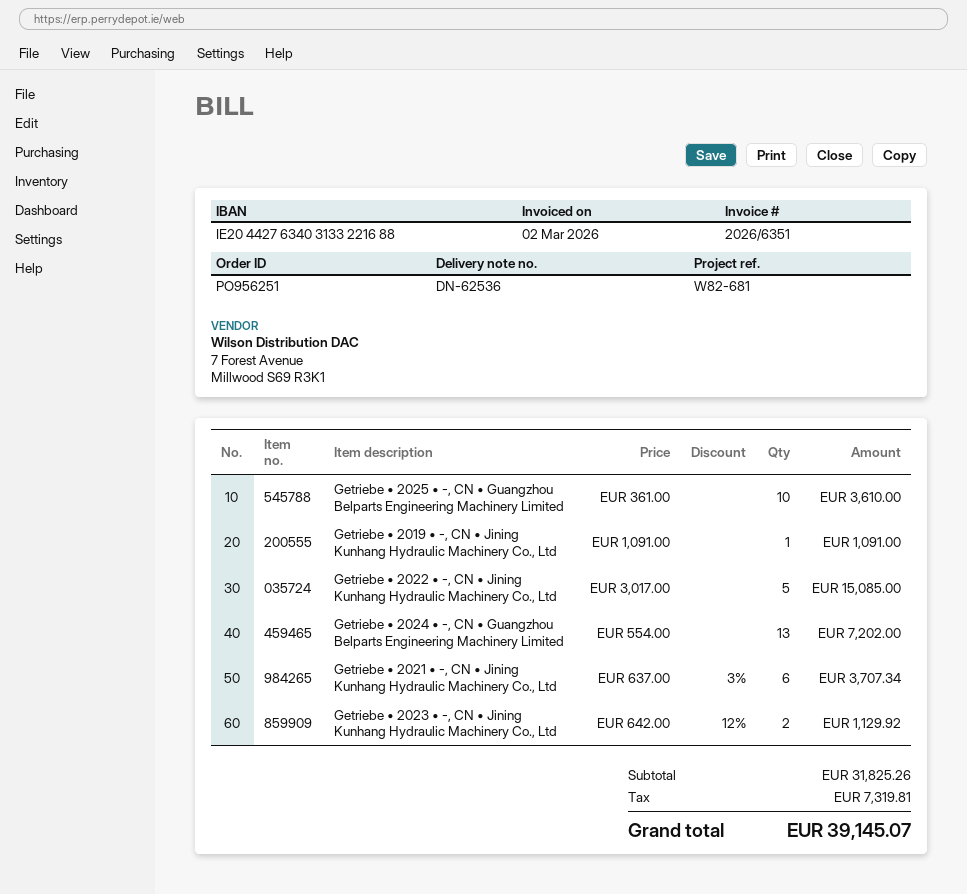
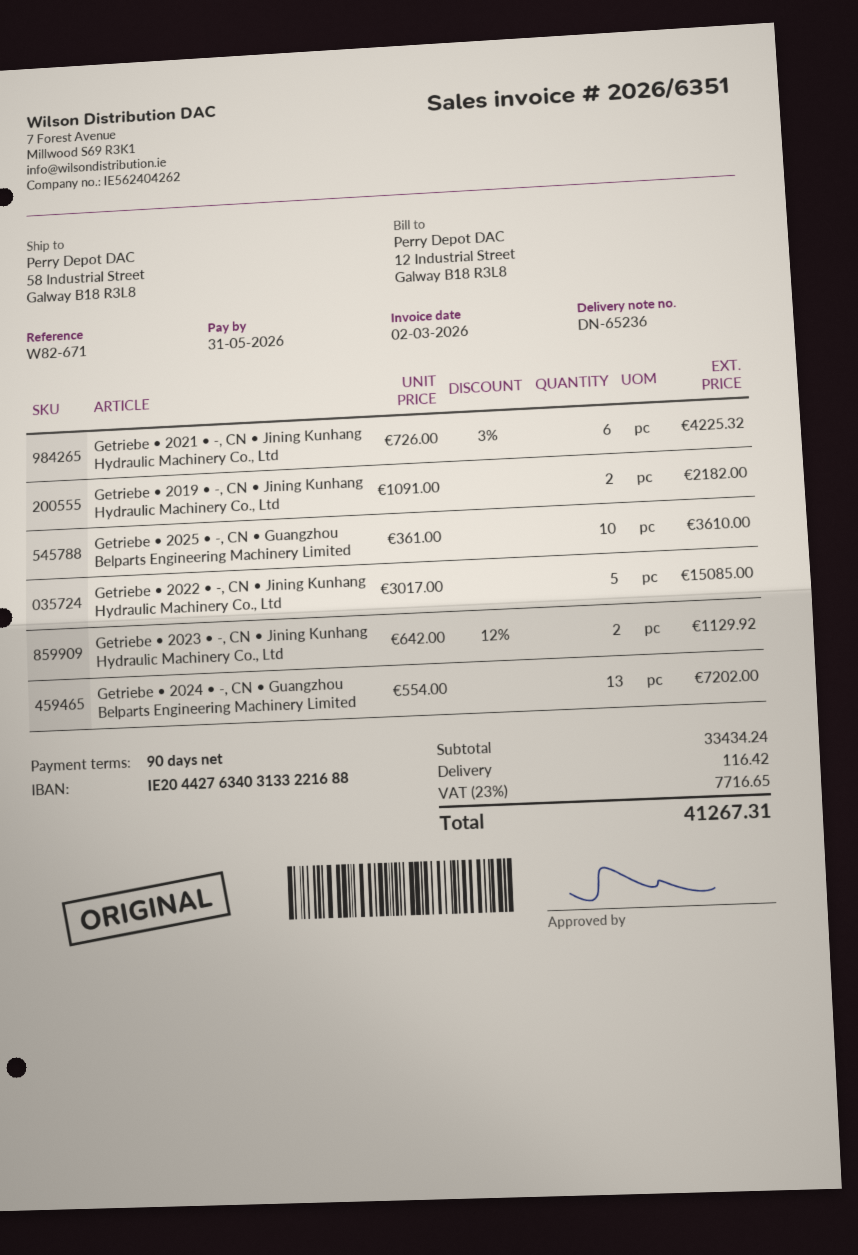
delivery note number: DN-62536 -> DN-65236
reference: W82-681 -> W82-671
Getriebe • 2019 • -, CN • Jining Kunhang Hydraulic Machinery Co., Ltd: 1 x 1091.00 = 1091.00 -> 2 x 1091.00 = 2182.00
Getriebe • 2021 • -, CN • Jining Kunhang Hydraulic Machinery Co., Ltd: 6 x 637.00 - 3% = 3707.34 -> 6 x 726.00 - 3% = 4225.32
subtotal: 31825.26 -> 33434.24
shipping: none -> 116.42
tax: 7319.81 -> 7716.65
total: 39145.07 -> 41267.31

